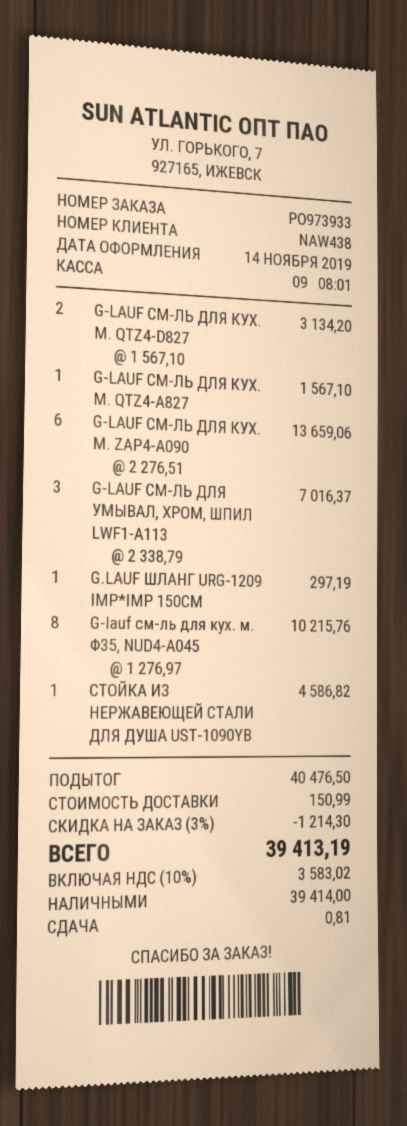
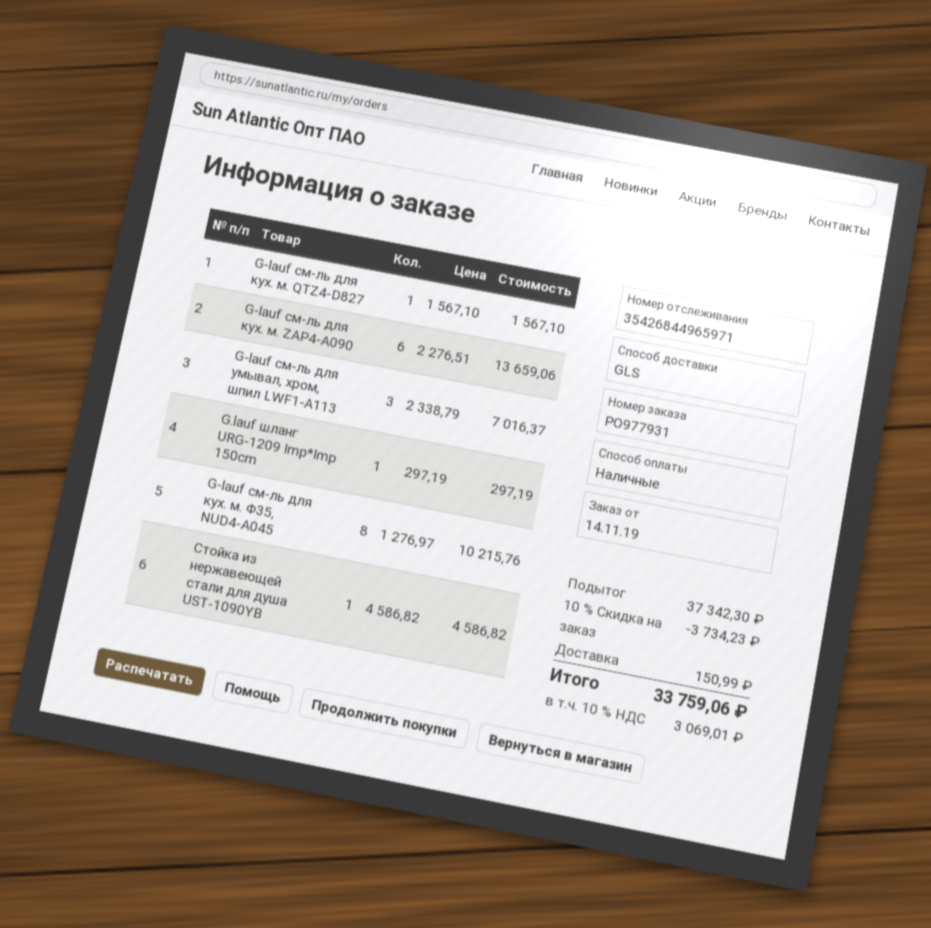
order number: PO973933 -> PO977931
G-LAUF СМ-ЛЬ ДЛЯ КУХ. М. QTZ4-D827: 2 x 1567.10 = 3134.20 -> 1 x 1567.10 = 1567.10
G-LAUF СМ-ЛЬ ДЛЯ КУХ. М. QTZ4-A827: 1 x 1567.10 = 1567.10 -> none
subtotal: 40476.50 -> 37342.30
discount: 3% = 1214.30 -> 10% = 3734.23
tax: 10% = 3583.02 -> 10% = 3069.01
total: 39413.19 -> 33759.06

